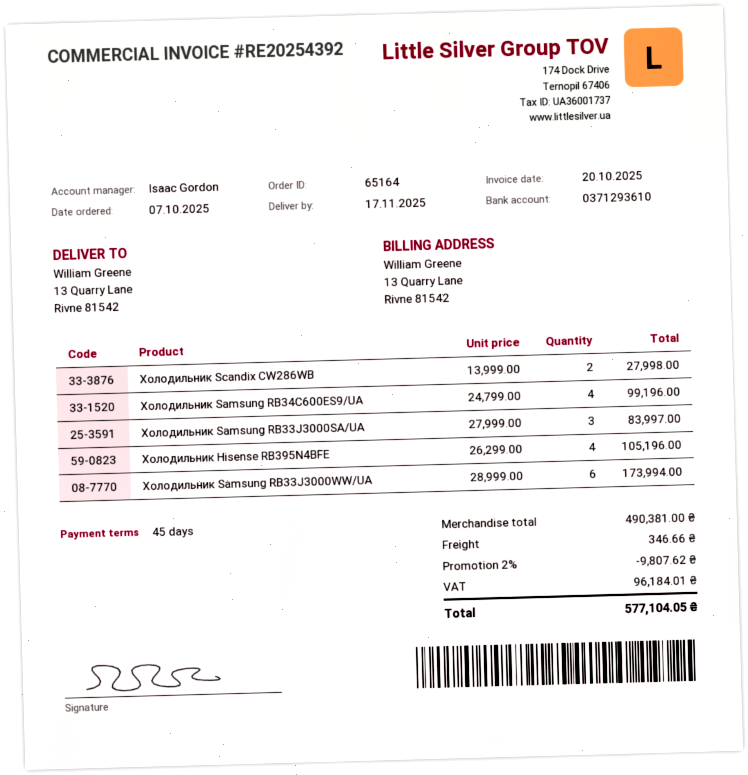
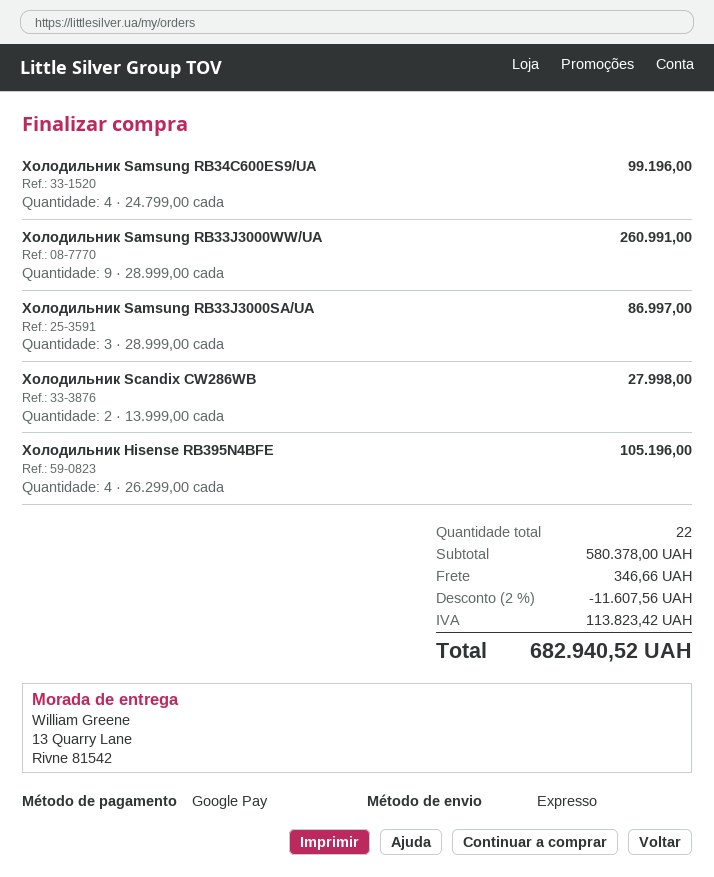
Холодильник Samsung RB33J3000SA/UA: 3 x 27999.00 = 83997.00 -> 3 x 28999.00 = 86997.00
Холодильник Samsung RB33J3000WW/UA: 6 x 28999.00 = 173994.00 -> 9 x 28999.00 = 260991.00
subtotal: 490381.00 -> 580378.00
discount: 2% = 9807.62 -> 2% = 11607.56
tax: 96184.01 -> 113823.42
total: 577104.05 -> 682940.52

